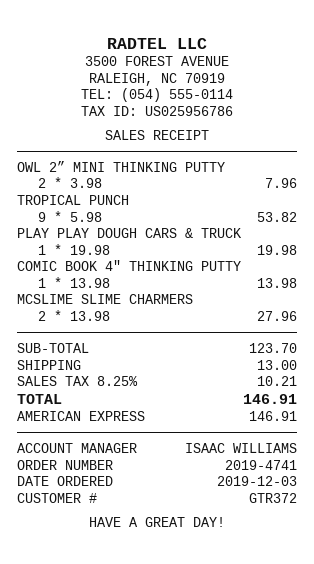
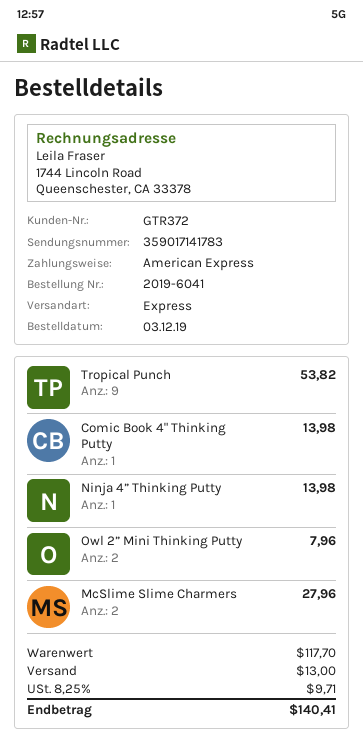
order number: 2019-4741 -> 2019-6041
PLAY PLAY DOUGH CARS & TRUCK: 1 for 19.98 -> none
Ninja 4” Thinking Putty: none -> 1 for 13.98
subtotal: 123.70 -> 117.70
tax: 8.25% = 10.21 -> 8.25% = 9.71
total: 146.91 -> 140.41

